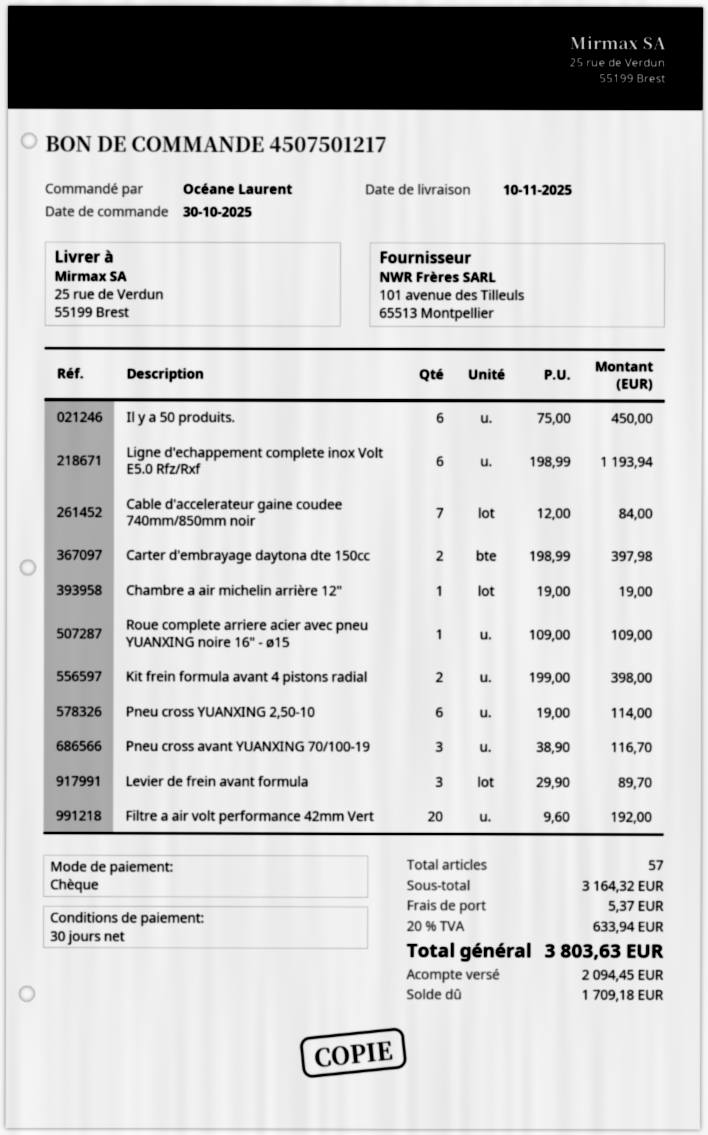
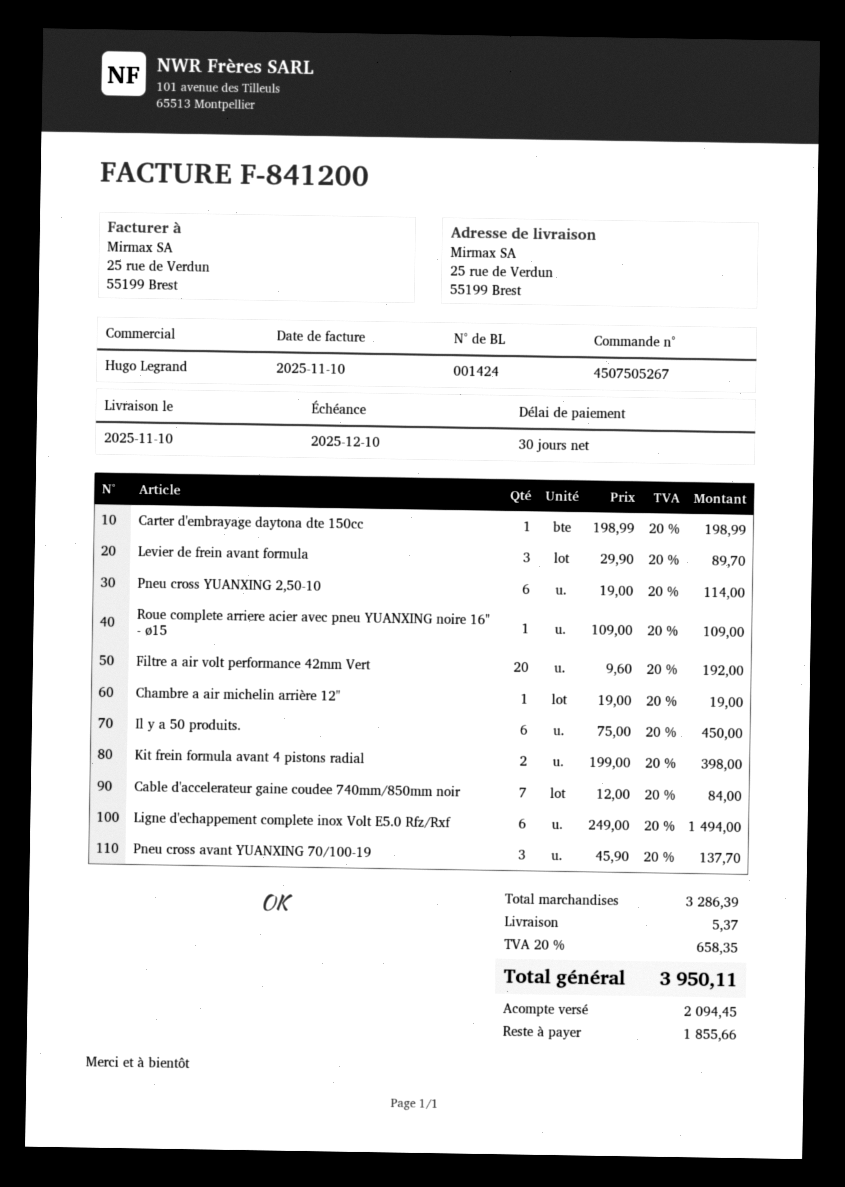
order number: 4507501217 -> 4507505267
Ligne d'echappement complete inox Volt E5.0 Rfz/Rxf: 6 x 198.99 = 1193.94 -> 6 x 249.00 = 1494.00
Carter d'embrayage daytona dte 150cc: 2 x 198.99 = 397.98 -> 1 x 198.99 = 198.99
Pneu cross avant YUANXING 70/100-19: 3 x 38.90 = 116.70 -> 3 x 45.90 = 137.70
subtotal: 3164.32 -> 3286.39
tax: 20% = 633.94 -> 20% = 658.35
total: 3803.63 -> 3950.11
balance: 1709.18 -> 1855.66

